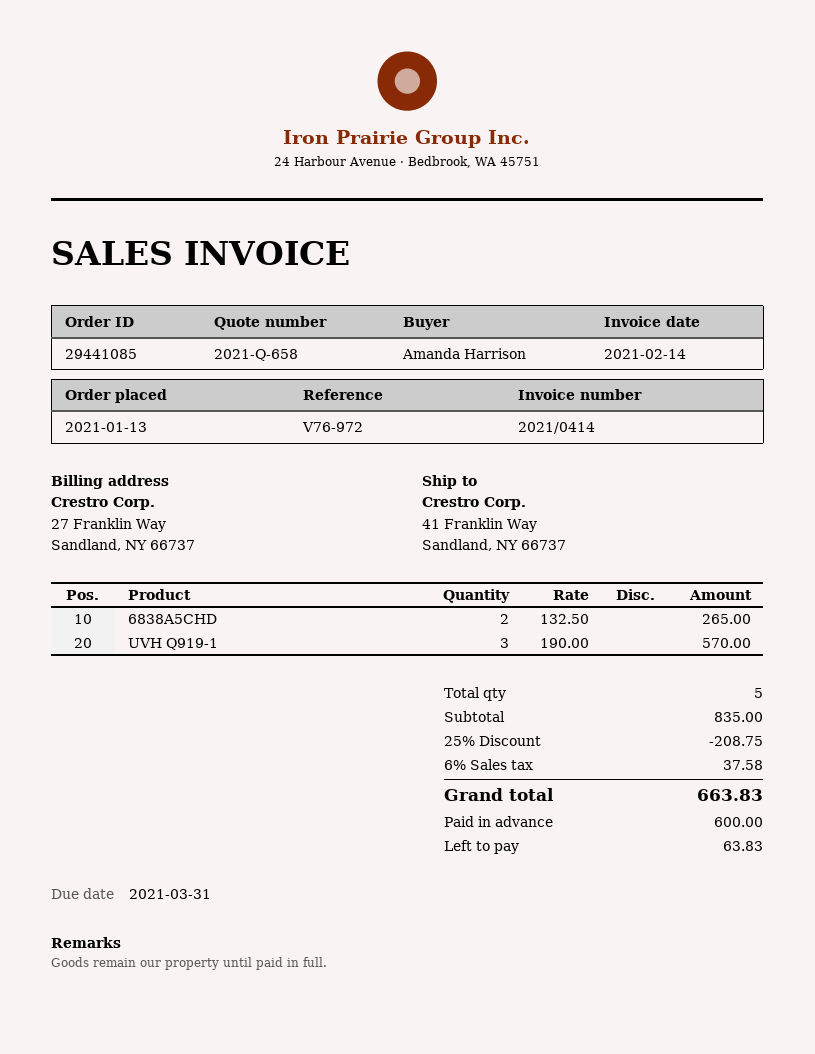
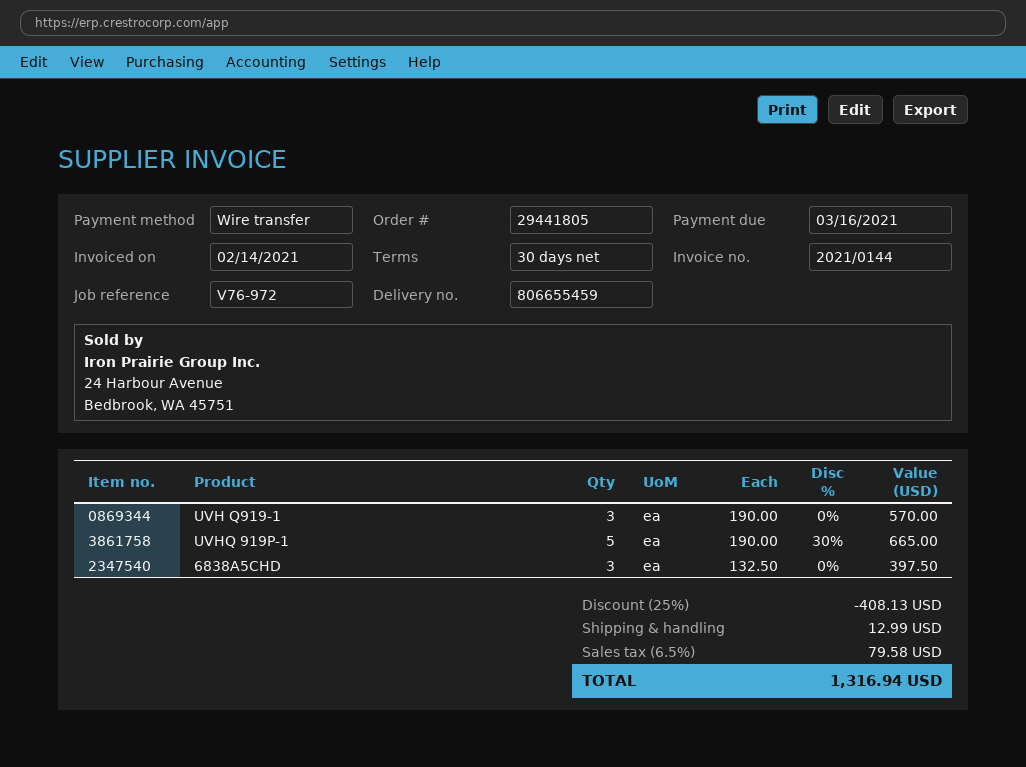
order number: 29441085 -> 29441805
invoice number: 2021/0414 -> 2021/0144
due date: 2021-03-31 -> 2021-03-16
6838A5CHD: 2 x 132.50 = 265.00 -> 3 x 132.50 = 397.50
UVHQ 919P-1: none -> 5 x 190.00 - 30% = 665.00
discount: 25% = 208.75 -> 25% = 408.13
shipping: none -> 12.99
tax: 6% = 37.58 -> 6.5% = 79.58
total: 663.83 -> 1316.94

